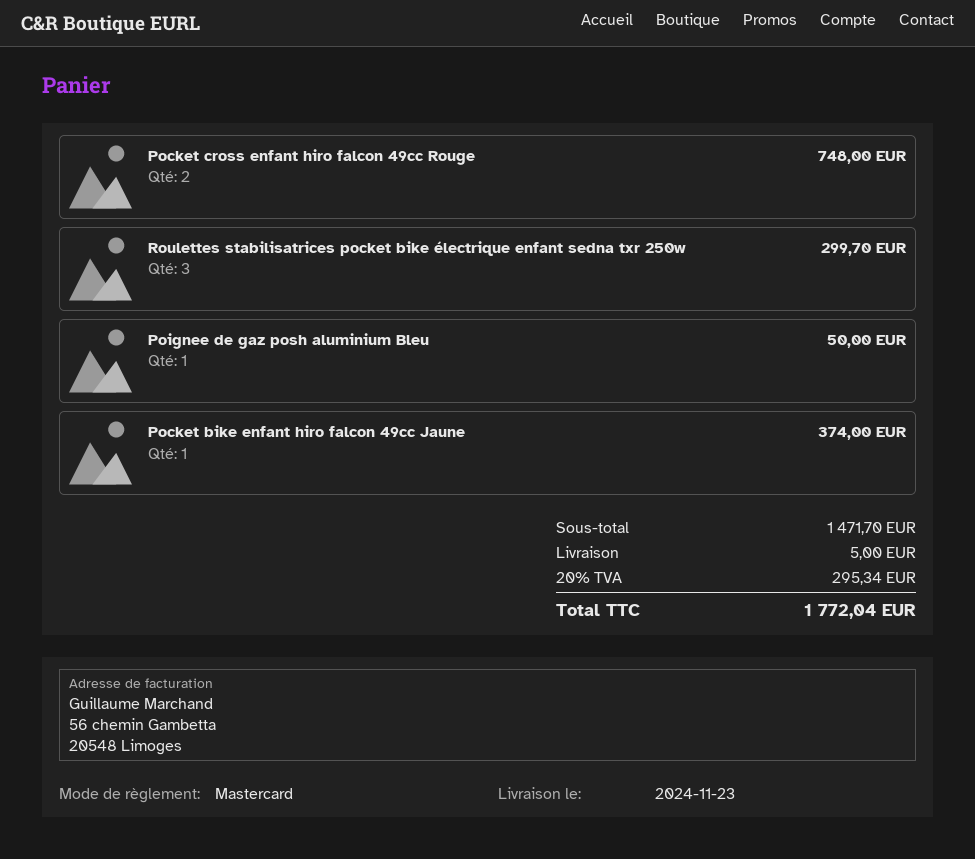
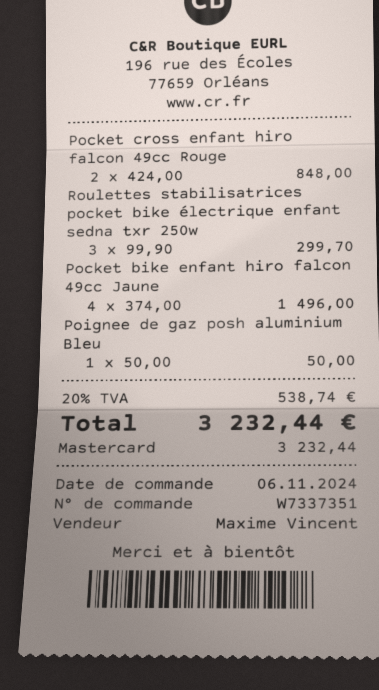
Pocket cross enfant hiro falcon 49cc Rouge: 2 for 748.00 -> 2 for 848.00
Pocket bike enfant hiro falcon 49cc Jaune: 1 for 374.00 -> 4 for 1496.00
shipping: 5.00 -> none
tax: 20% = 295.34 -> 20% = 538.74
total: 1772.04 -> 3232.44

